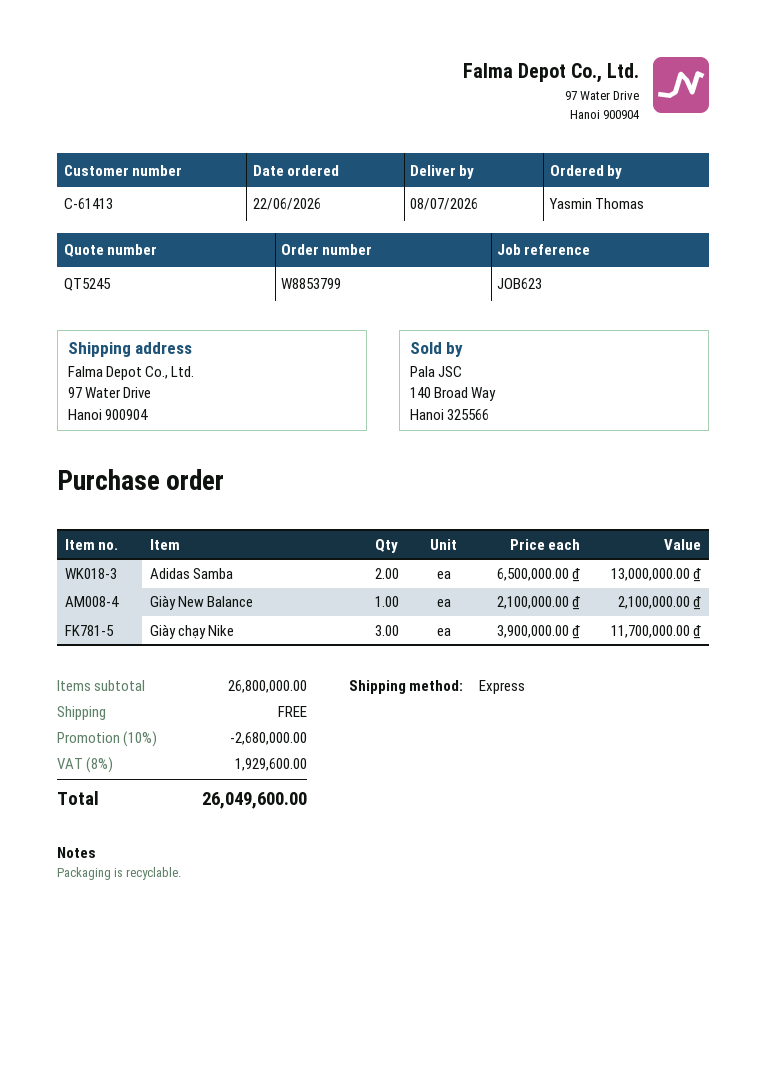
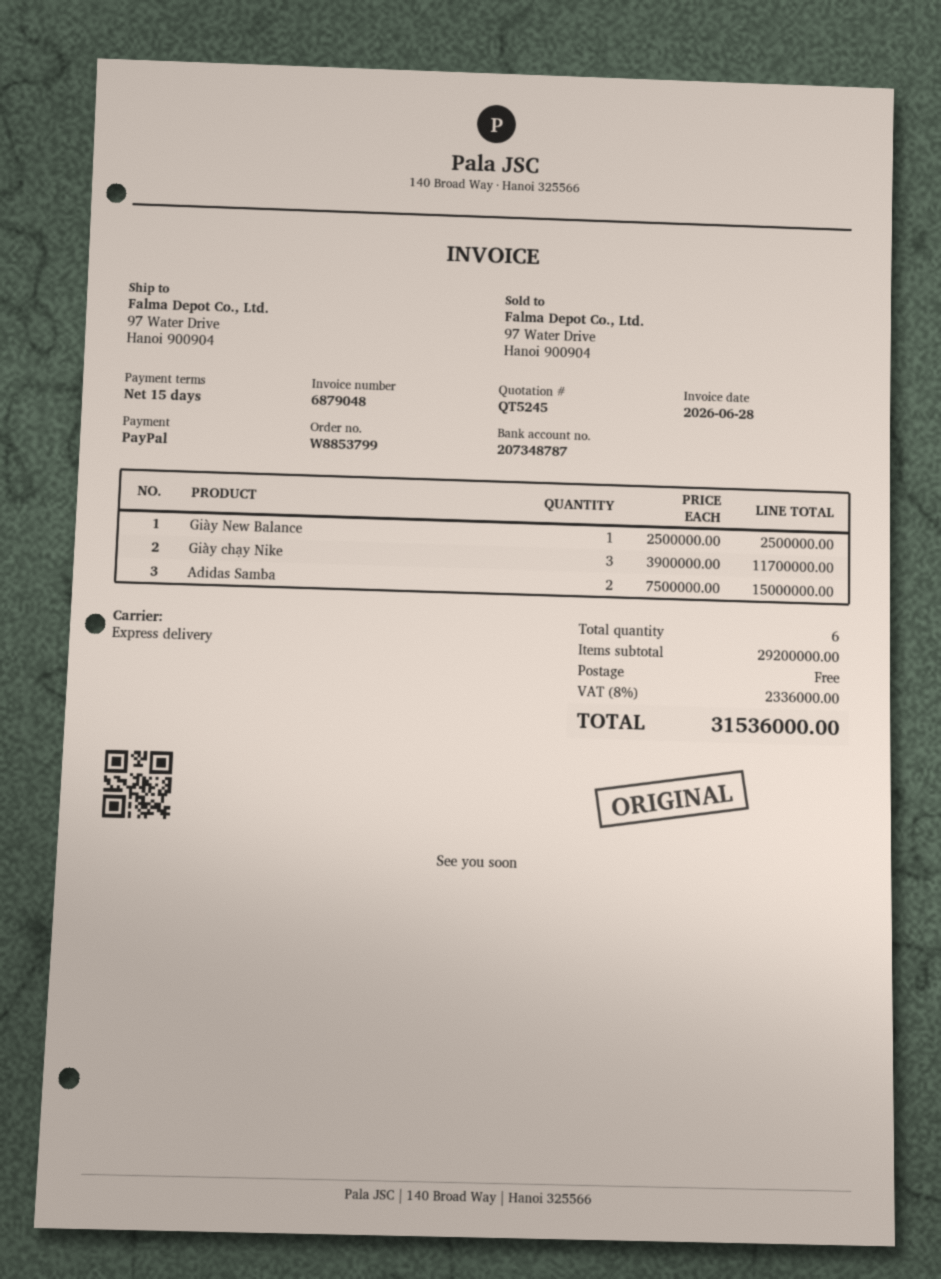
Adidas Samba: 2 x 6500000.00 = 13000000.00 -> 2 x 7500000.00 = 15000000.00
Giày New Balance: 1 x 2100000.00 = 2100000.00 -> 1 x 2500000.00 = 2500000.00
subtotal: 26800000.00 -> 29200000.00
discount: 10% = 2680000.00 -> none
tax: 8% = 1929600.00 -> 8% = 2336000.00
total: 26049600.00 -> 31536000.00

